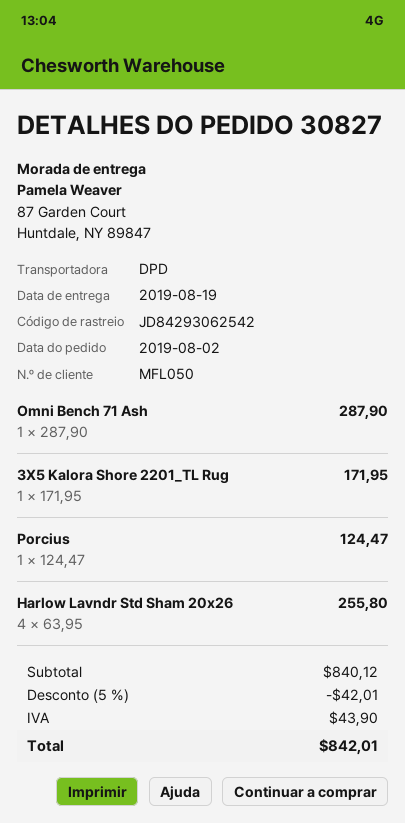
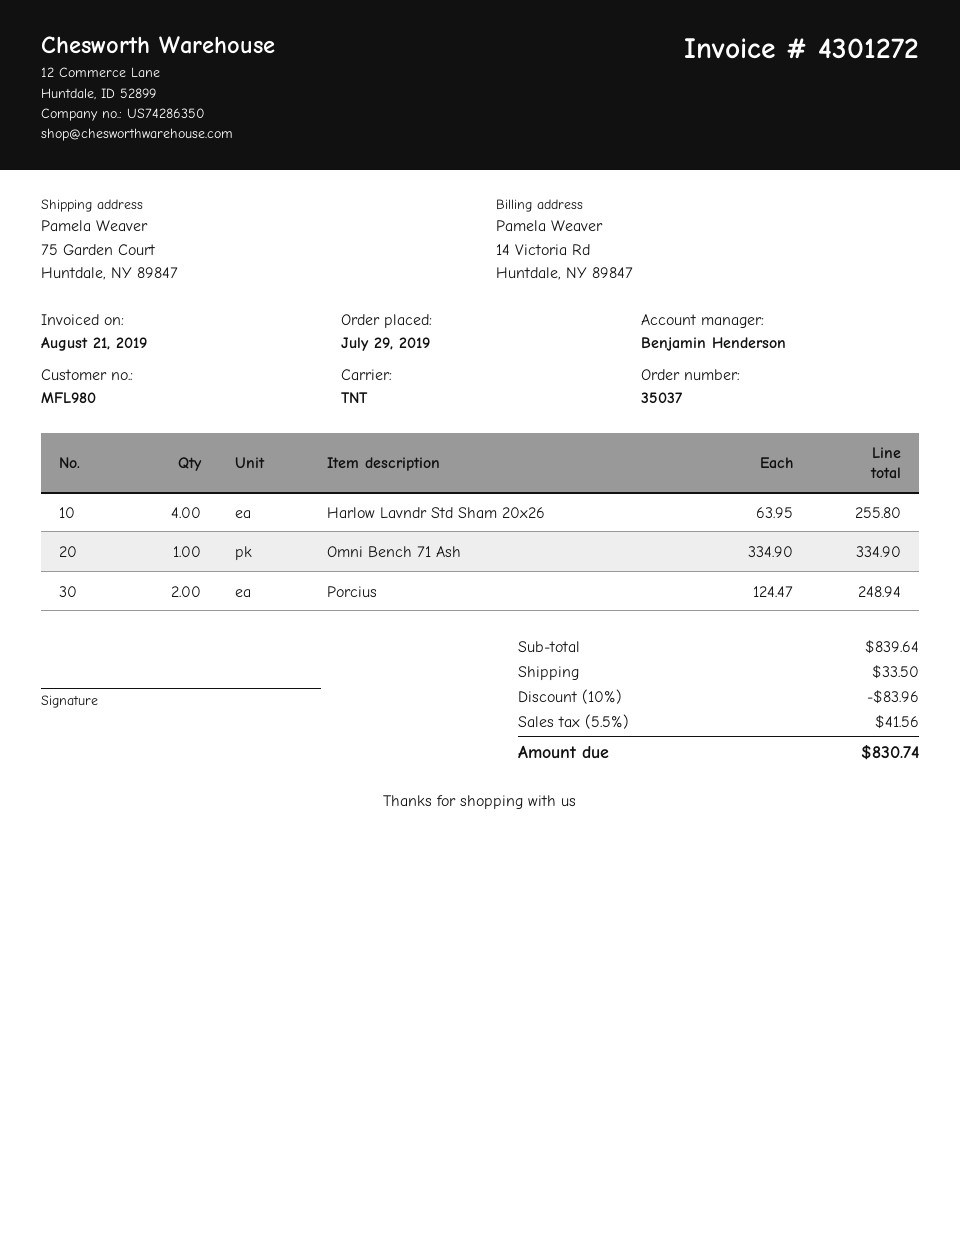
order number: 30827 -> 35037
order date: 2019-08-02 -> 2019-07-29
customer number: MFL050 -> MFL980
shipping method: DPD -> TNT
ship to: 87 Garden Court, Huntdale, NY 89847 -> 75 Garden Court, Huntdale, NY 89847
Omni Bench 71 Ash: 1 x 287.90 = 287.90 -> 1 x 334.90 = 334.90
3X5 Kalora Shore 2201_TL Rug: 1 x 171.95 = 171.95 -> none
Porcius: 1 x 124.47 = 124.47 -> 2 x 124.47 = 248.94
subtotal: 840.12 -> 839.64
discount: 5% = 42.01 -> 10% = 83.96
shipping: none -> 33.50
tax: 43.90 -> 41.56
total: 842.01 -> 830.74

